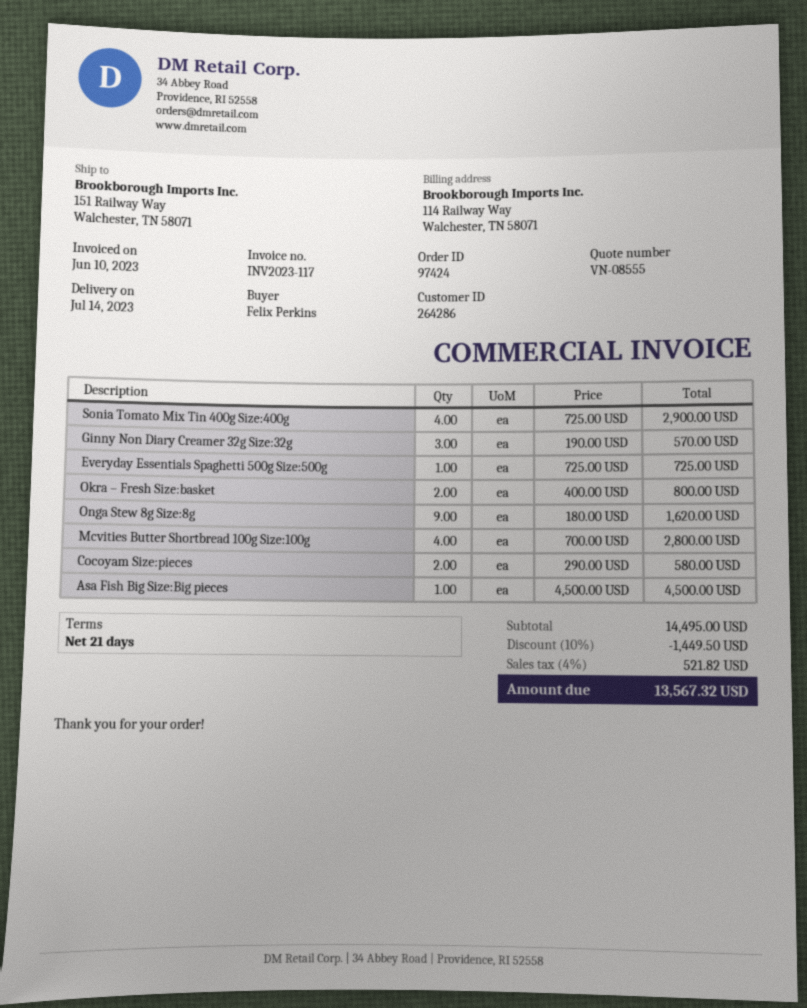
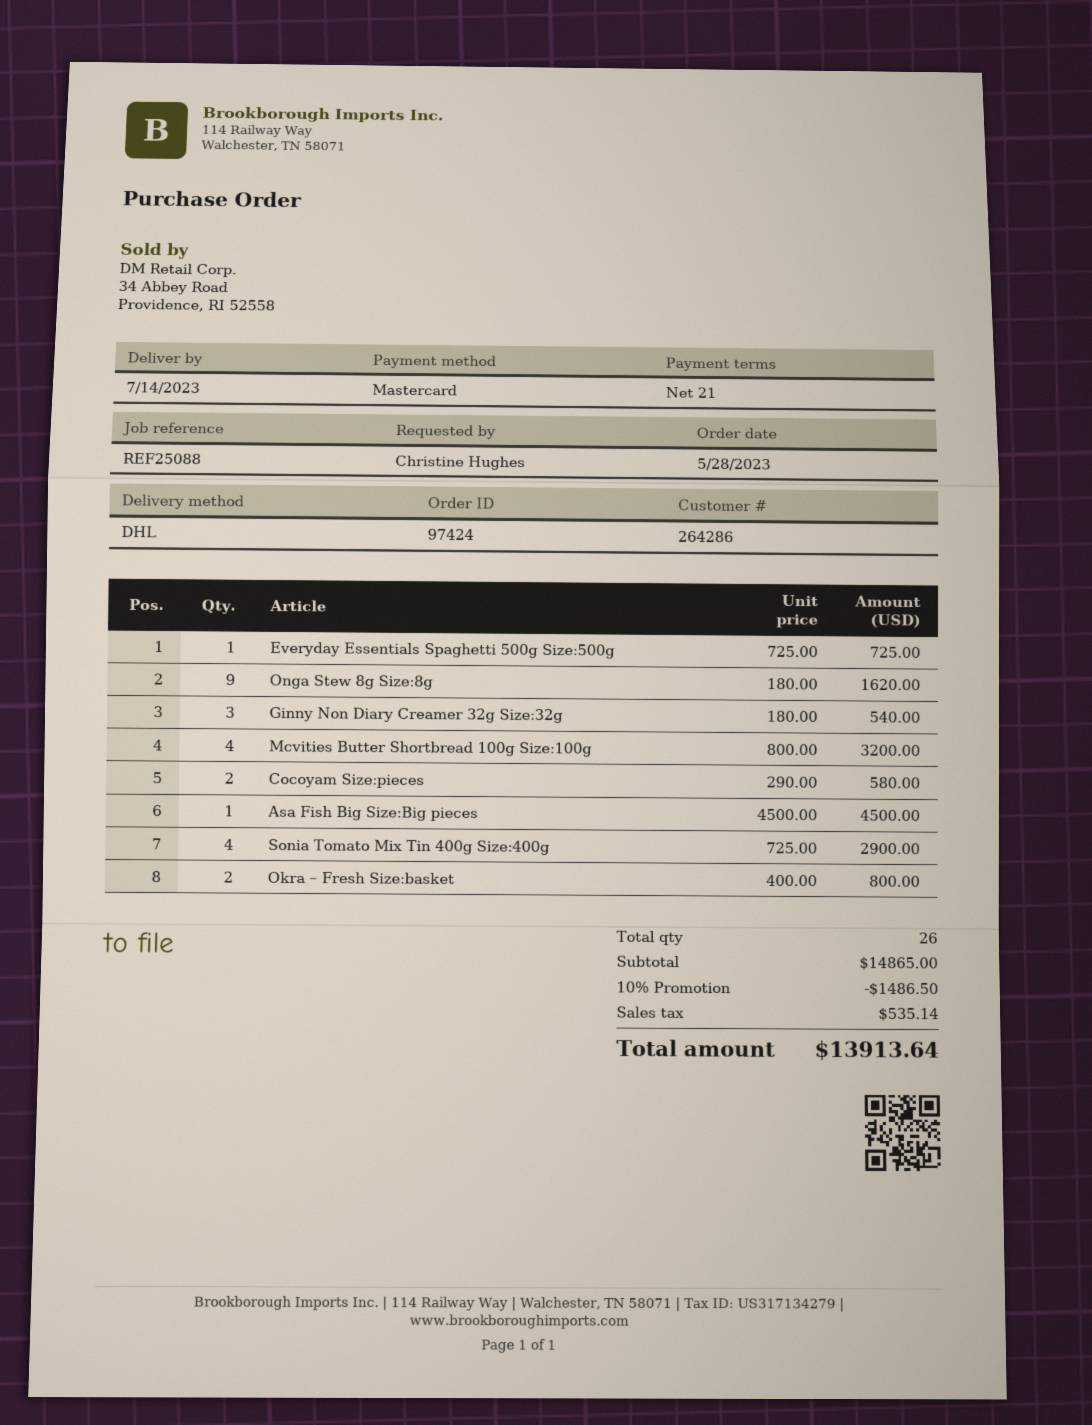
ordered by: Felix Perkins -> Christine Hughes
Ginny Non Diary Creamer 32g Size:32g: 3 x 190.00 = 570.00 -> 3 x 180.00 = 540.00
Mcvities Butter Shortbread 100g Size:100g: 4 x 700.00 = 2800.00 -> 4 x 800.00 = 3200.00
subtotal: 14495.00 -> 14865.00
discount: 10% = 1449.50 -> 10% = 1486.50
tax: 521.82 -> 535.14
total: 13567.32 -> 13913.64

